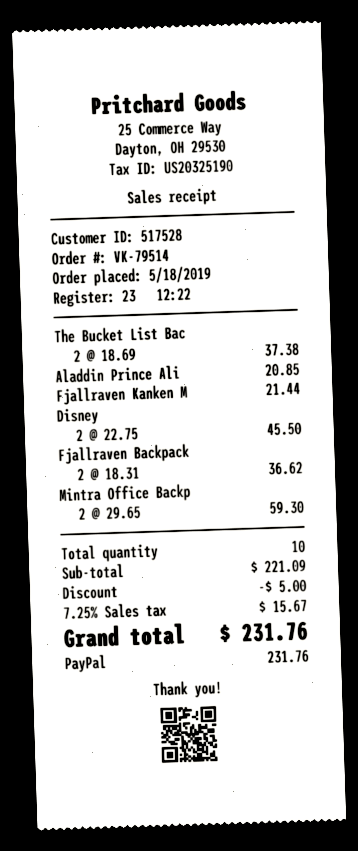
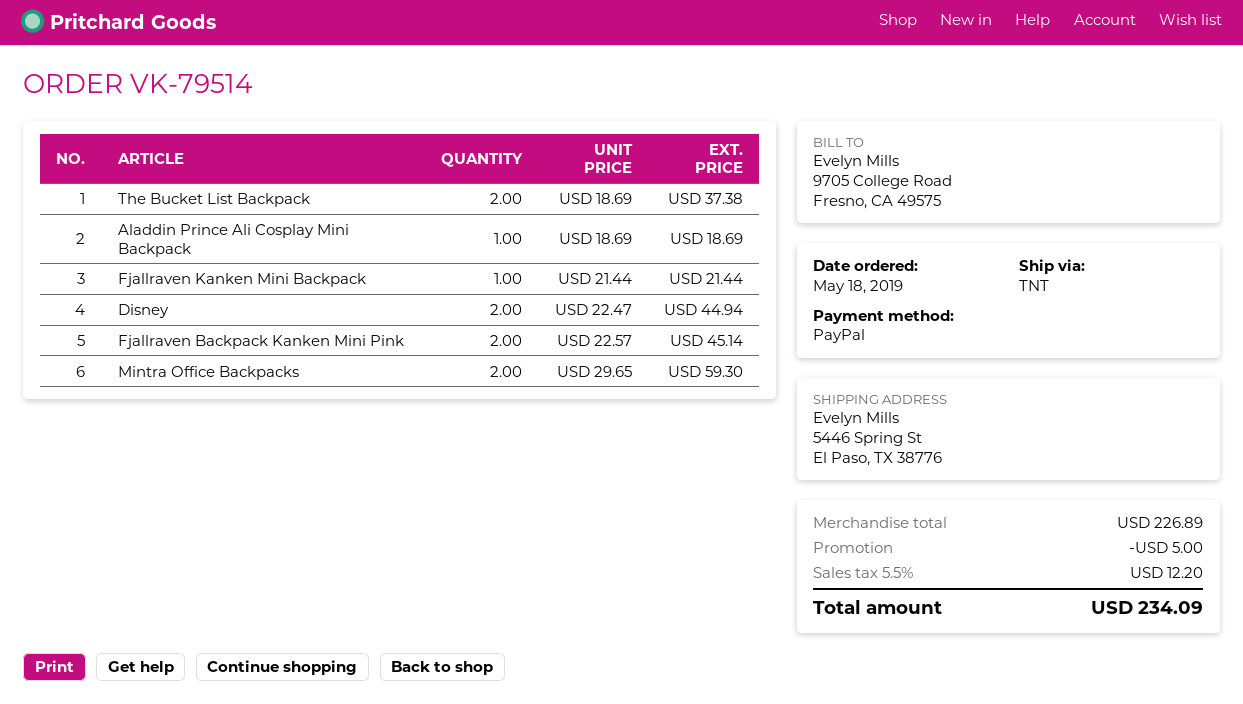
Aladdin Prince Ali: 1 x 20.85 = 20.85 -> 1 x 18.69 = 18.69
Disney: 2 x 22.75 = 45.50 -> 2 x 22.47 = 44.94
Fjallraven Backpack: 2 x 18.31 = 36.62 -> 2 x 22.57 = 45.14
subtotal: 221.09 -> 226.89
tax: 7.25% = 15.67 -> 5.5% = 12.20
total: 231.76 -> 234.09

